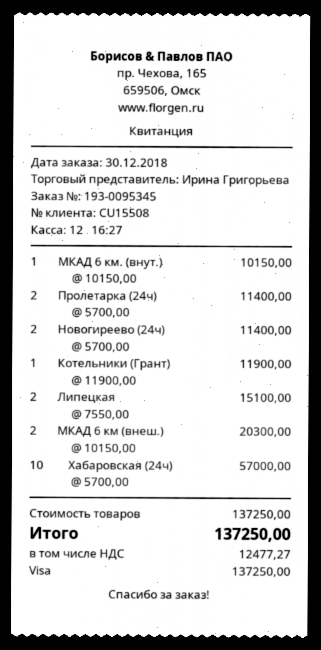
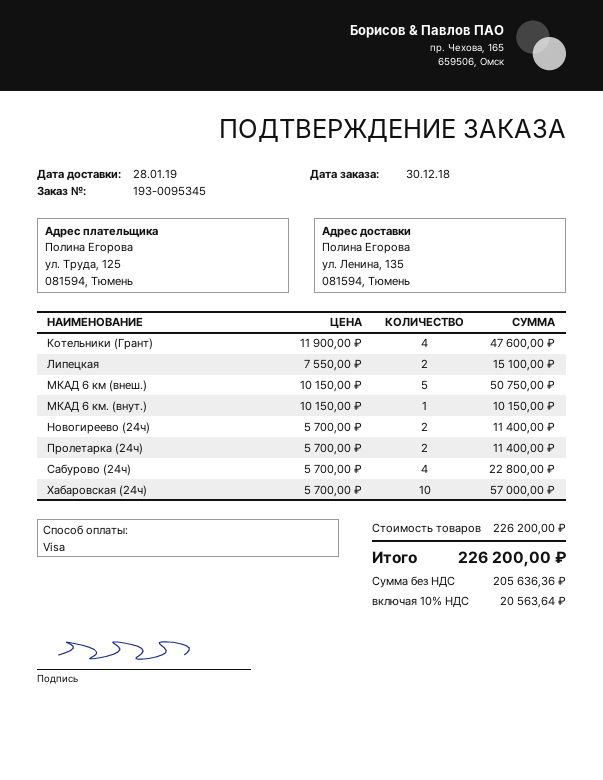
Котельники (Грант): 1 x 11900.00 = 11900.00 -> 4 x 11900.00 = 47600.00
МКАД 6 км (внеш.): 2 x 10150.00 = 20300.00 -> 5 x 10150.00 = 50750.00
Сабурово (24ч): none -> 4 x 5700.00 = 22800.00
subtotal: 137250.00 -> 226200.00
tax: 12477.27 -> 20563.64
total: 137250.00 -> 226200.00

